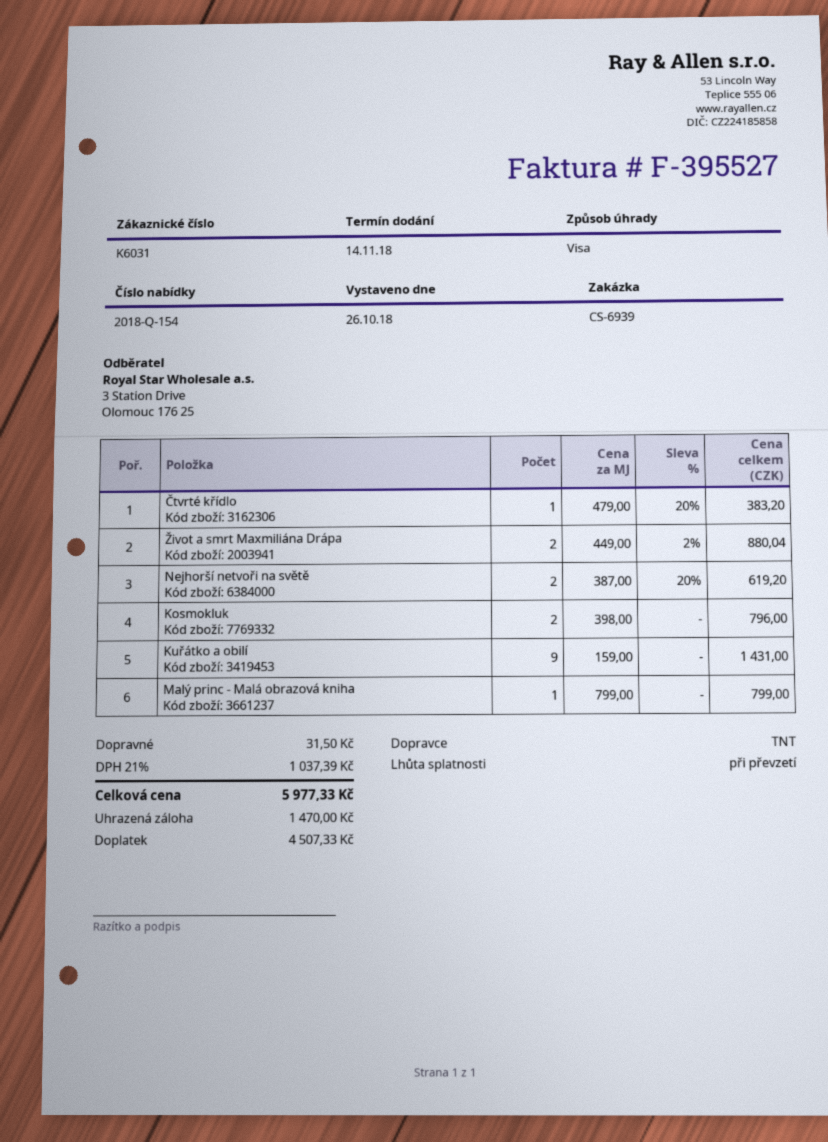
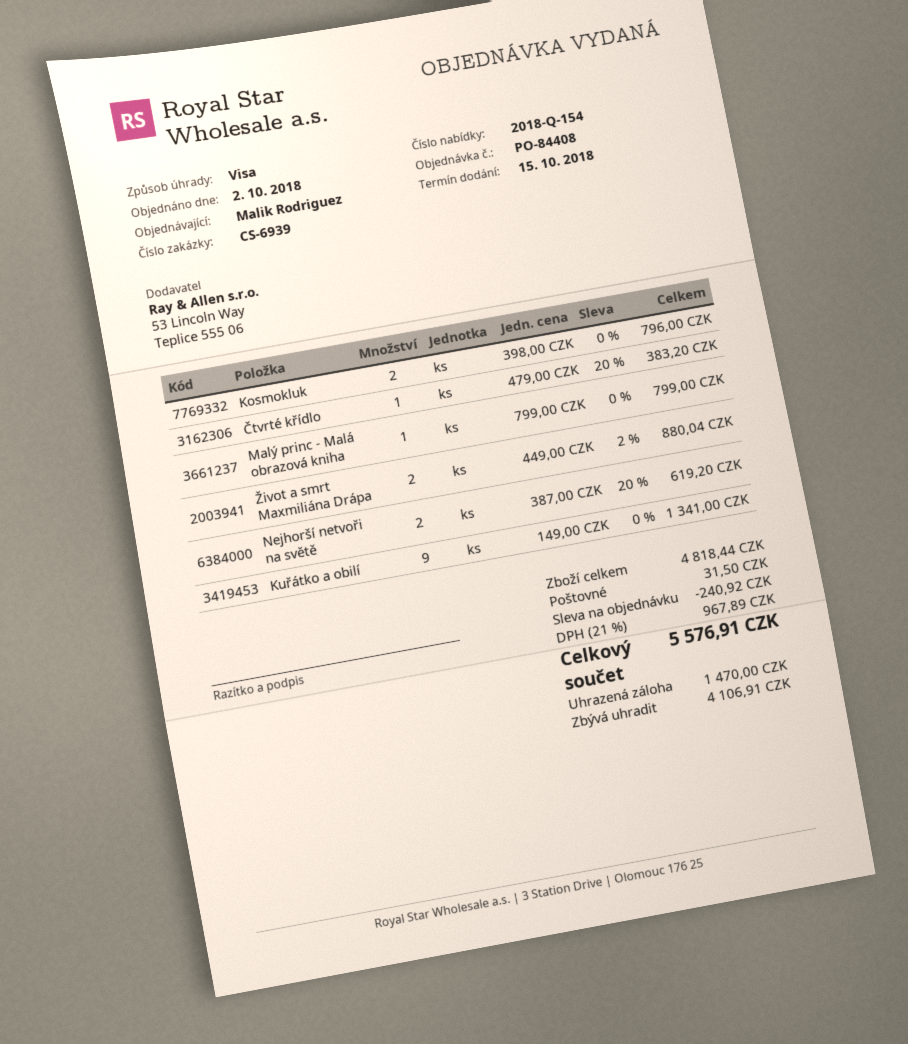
delivery date: 2018-11-14 -> 2018-10-15
Kuřátko a obilí: 9 x 159.00 = 1431.00 -> 9 x 149.00 = 1341.00
discount: none -> 240.92
tax: 21% = 1037.39 -> 21% = 967.89
total: 5977.33 -> 5576.91
balance: 4507.33 -> 4106.91

